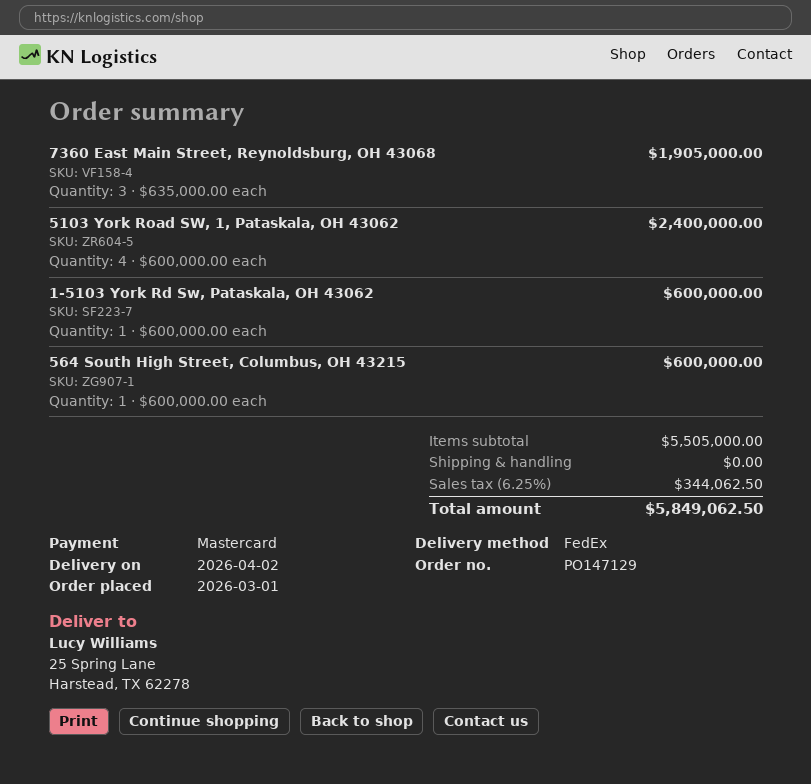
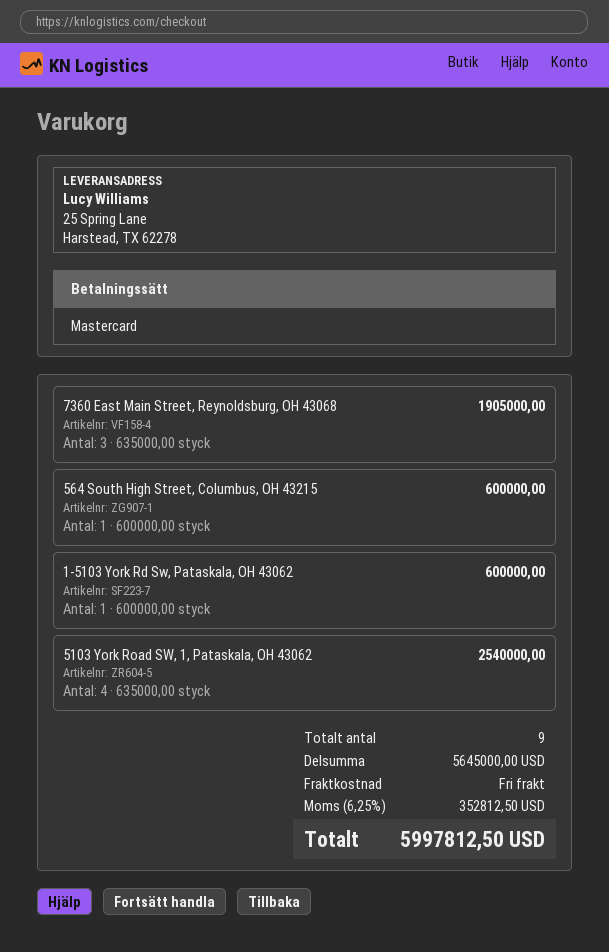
5103 York Road SW, 1, Pataskala, OH 43062: 4 x 600000.00 = 2400000.00 -> 4 x 635000.00 = 2540000.00
subtotal: 5505000.00 -> 5645000.00
tax: 6.25% = 344062.50 -> 6.25% = 352812.50
total: 5849062.50 -> 5997812.50

